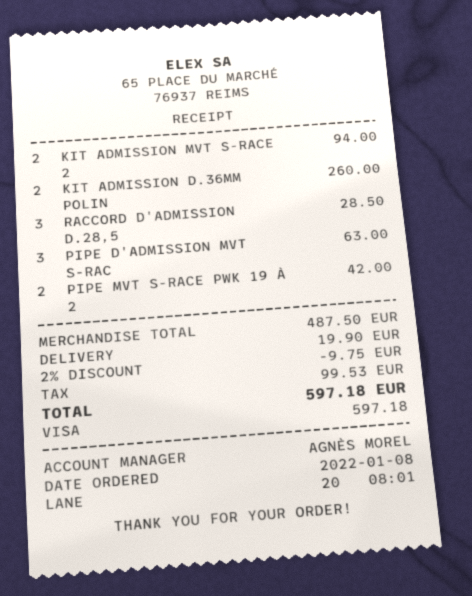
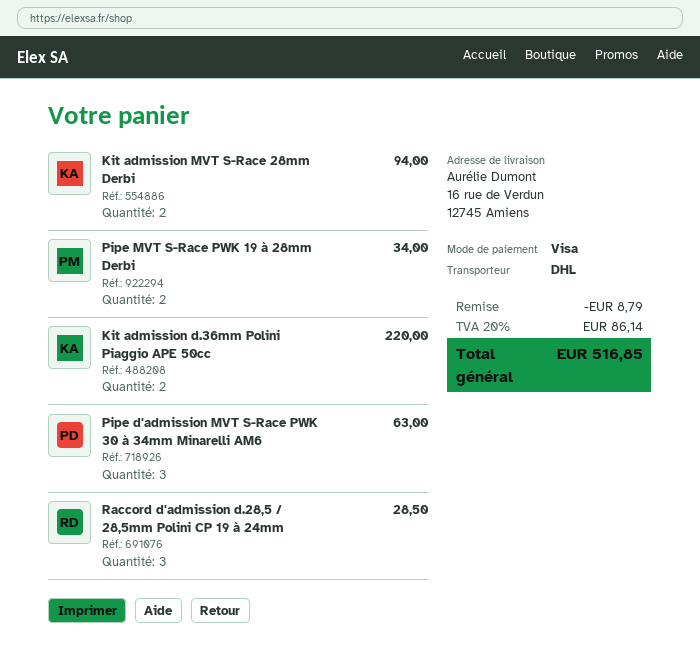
KIT ADMISSION D.36MM POLIN: 2 for 260.00 -> 2 for 220.00
PIPE MVT S-RACE PWK 19 À 2: 2 for 42.00 -> 2 for 34.00
discount: 9.75 -> 8.79
shipping: 19.90 -> none
tax: 99.53 -> 86.14
total: 597.18 -> 516.85

